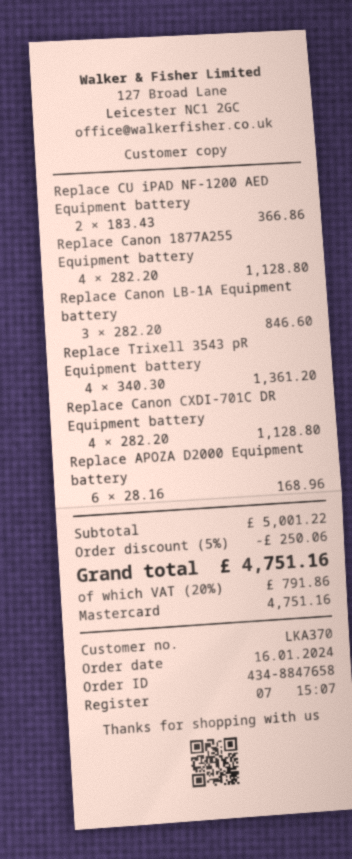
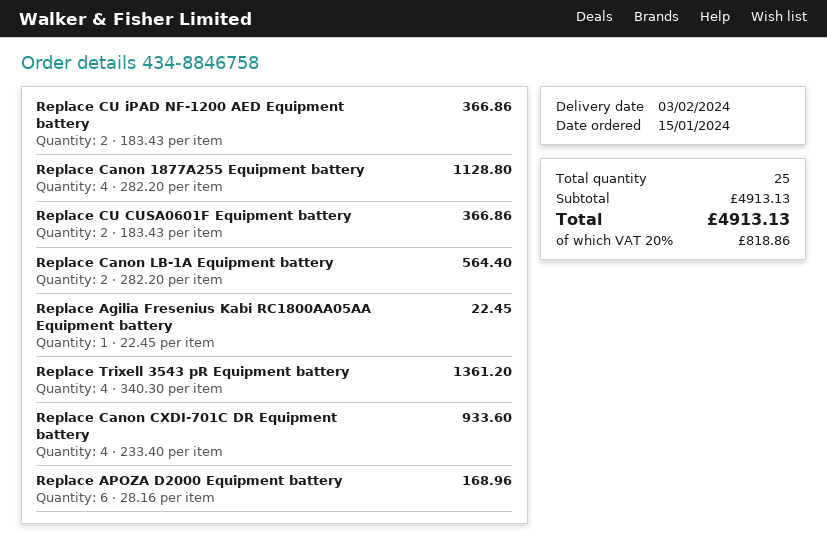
order number: 434-8847658 -> 434-8846758
order date: 2024-01-16 -> 2024-01-15
Replace Canon LB-1A Equipment battery: 3 x 282.20 = 846.60 -> 2 x 282.20 = 564.40
Replace Canon CXDI-701C DR Equipment battery: 4 x 282.20 = 1128.80 -> 4 x 233.40 = 933.60
Replace CU CUSA0601F Equipment battery: none -> 2 x 183.43 = 366.86
Replace Agilia Fresenius Kabi RC1800AA05AA Equipment battery: none -> 1 x 22.45 = 22.45
subtotal: 5001.22 -> 4913.13
discount: 5% = 250.06 -> none
tax: 20% = 791.86 -> 20% = 818.86
total: 4751.16 -> 4913.13

